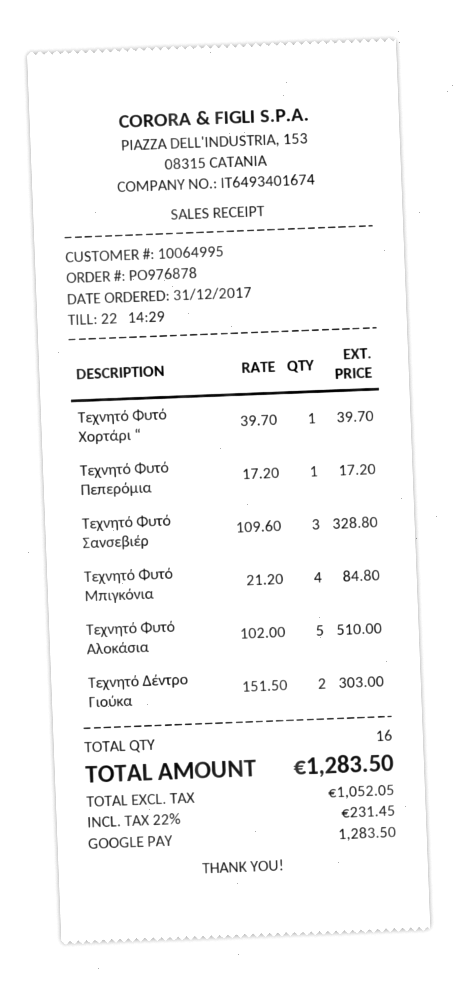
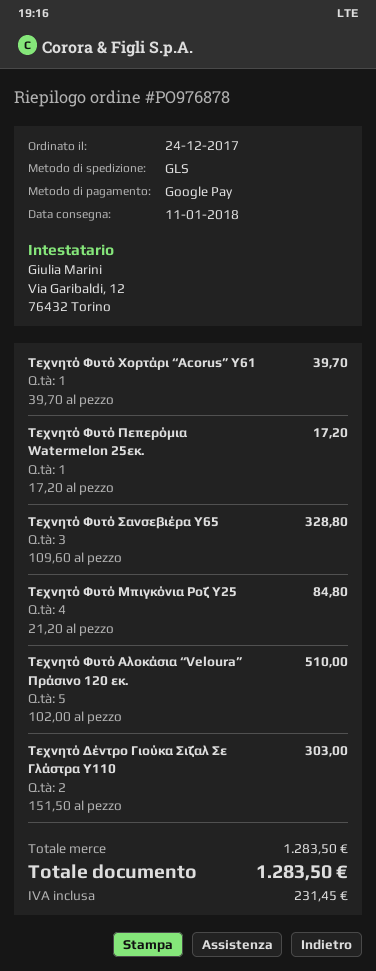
order date: 2017-12-31 -> 2017-12-24

